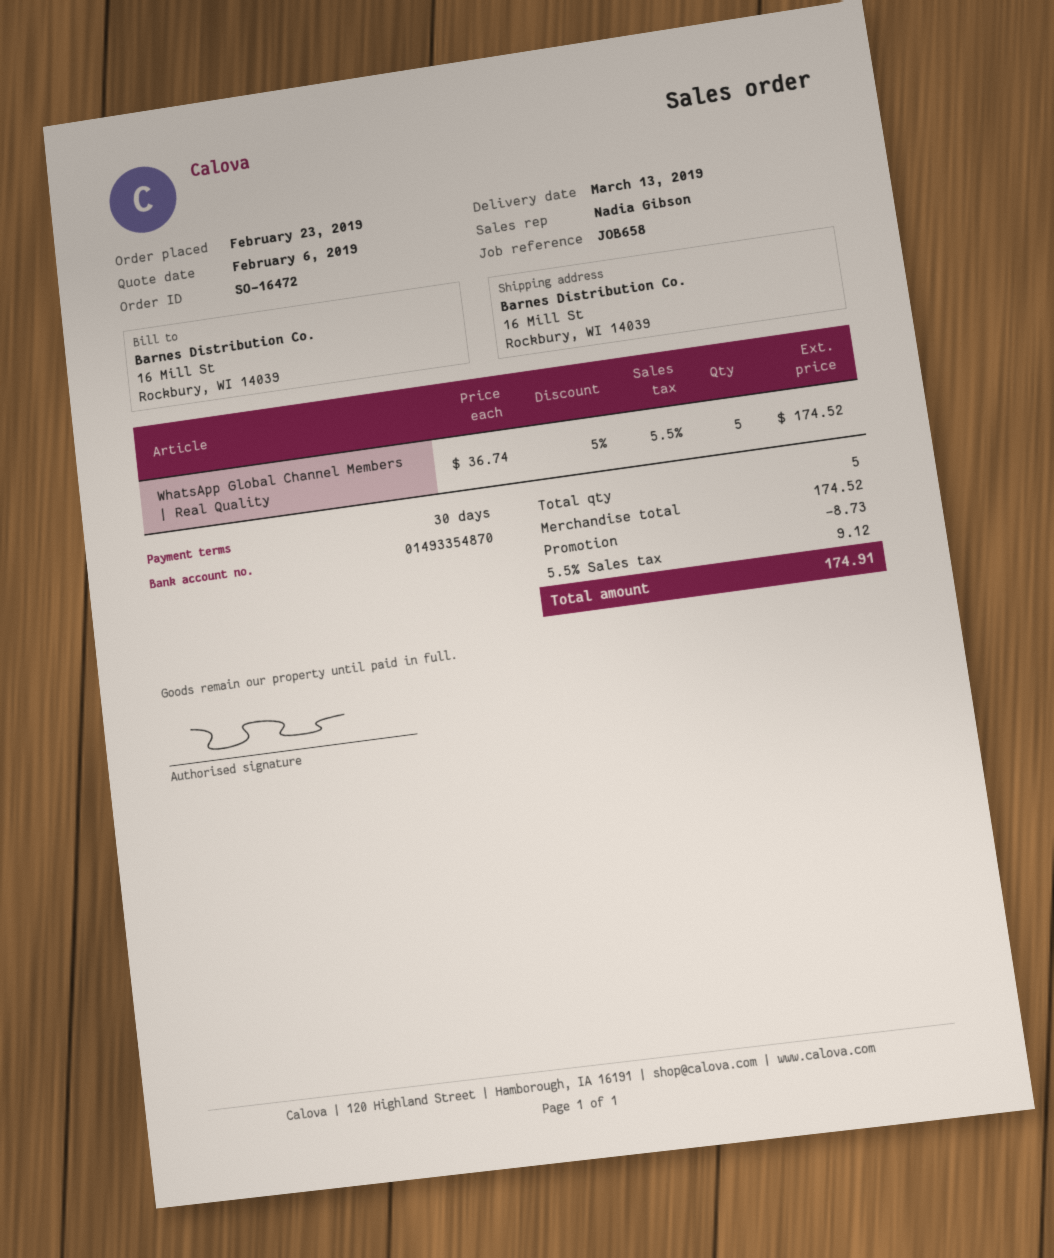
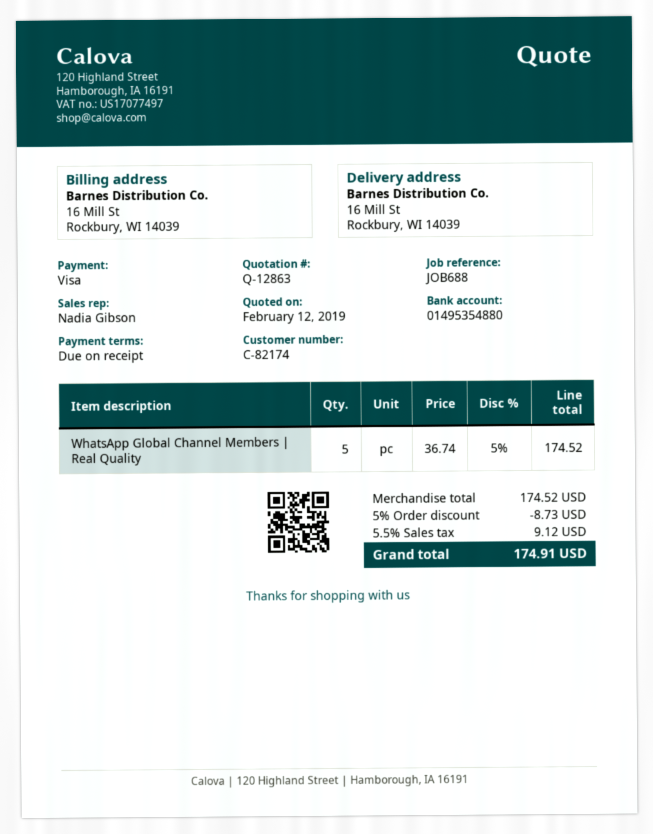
quote date: 2019-02-06 -> 2019-02-12
payment terms: 30 days -> on receipt
reference: JOB658 -> JOB688
bank account: 01493354870 -> 01495354880

